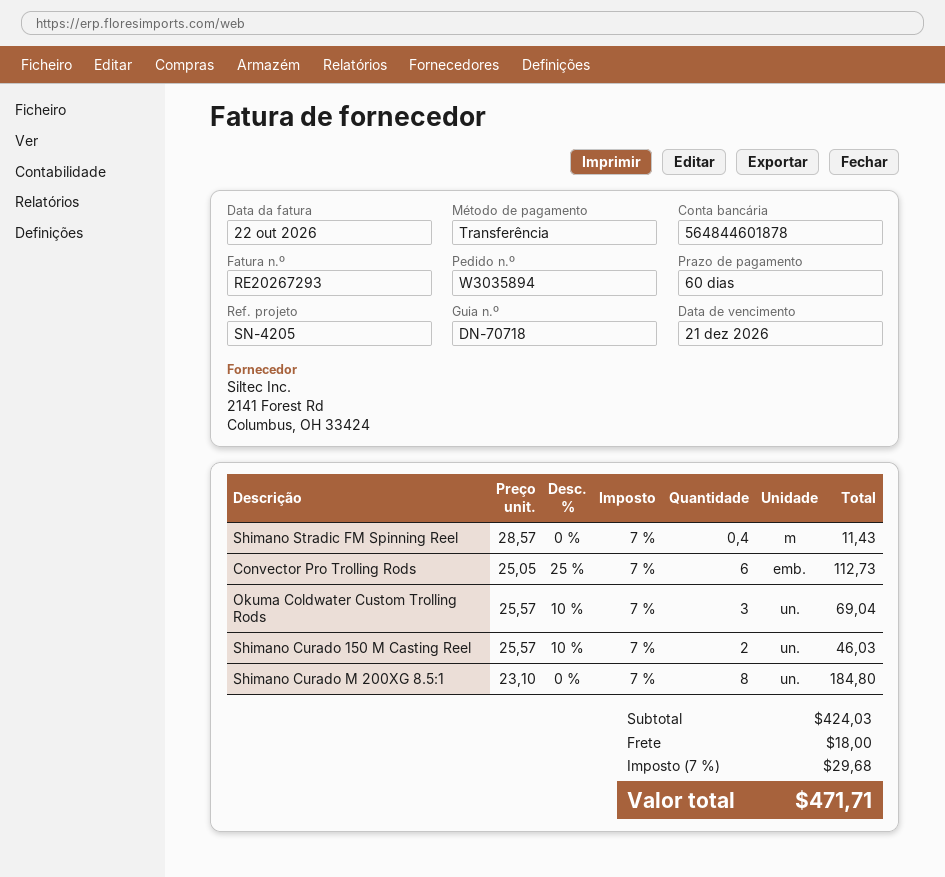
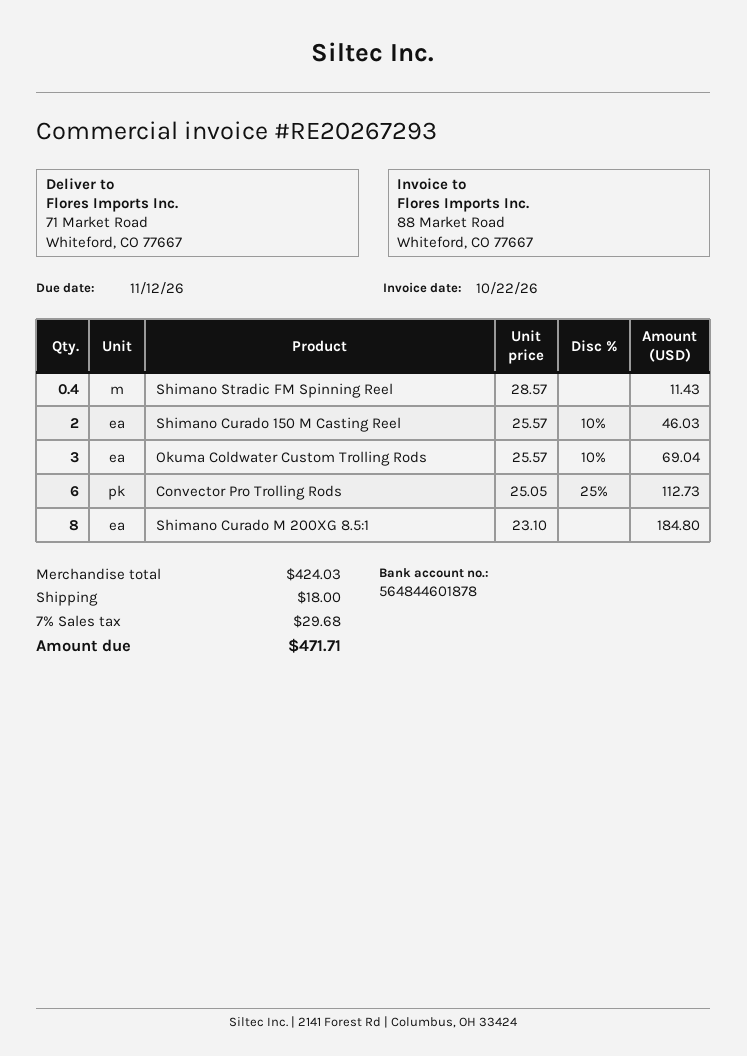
due date: 2026-12-21 -> 2026-11-12

